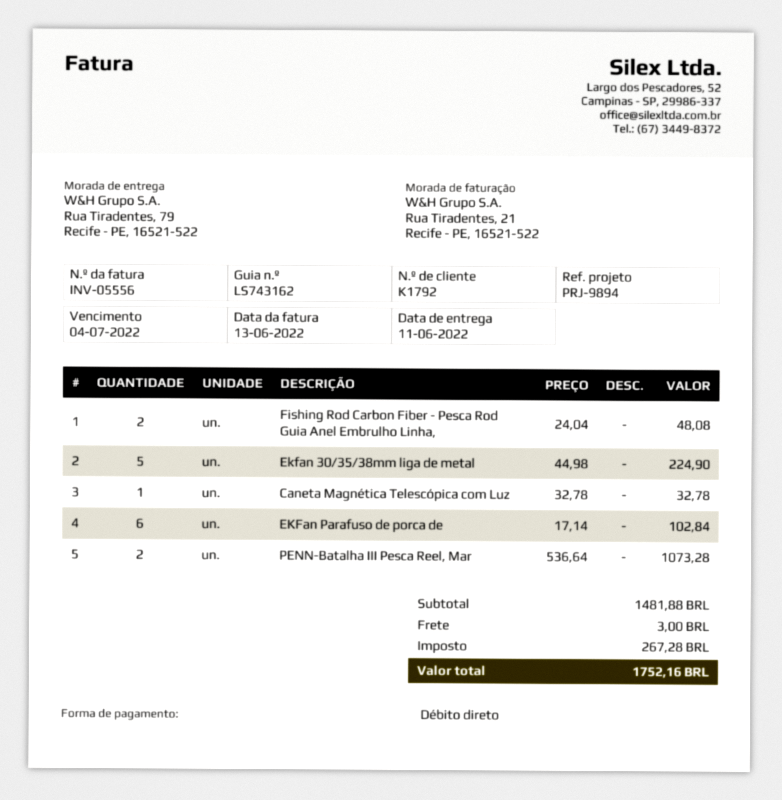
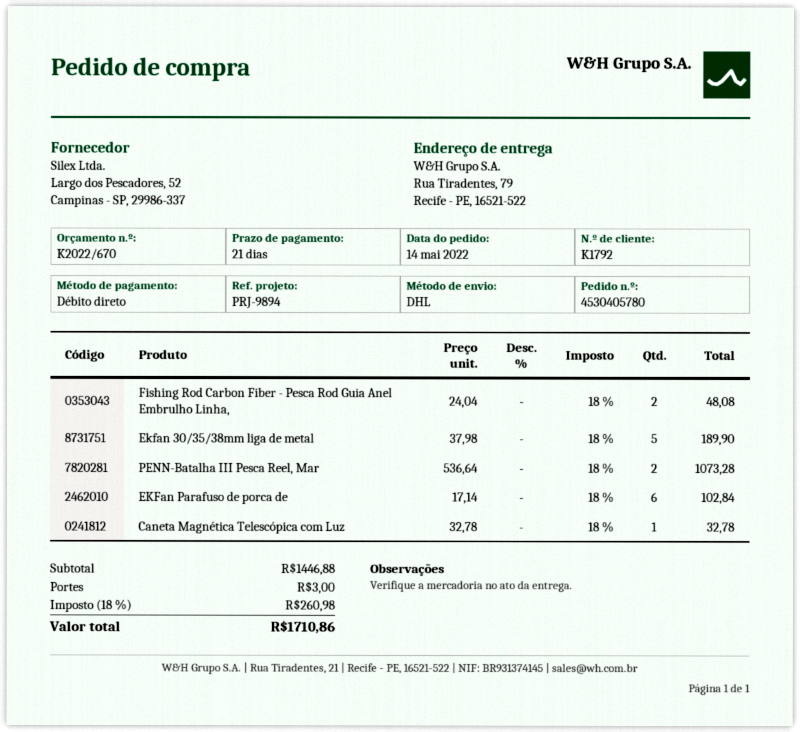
Ekfan 30/35/38mm liga de metal: 5 x 44.98 = 224.90 -> 5 x 37.98 = 189.90
subtotal: 1481.88 -> 1446.88
tax: 267.28 -> 260.98
total: 1752.16 -> 1710.86

